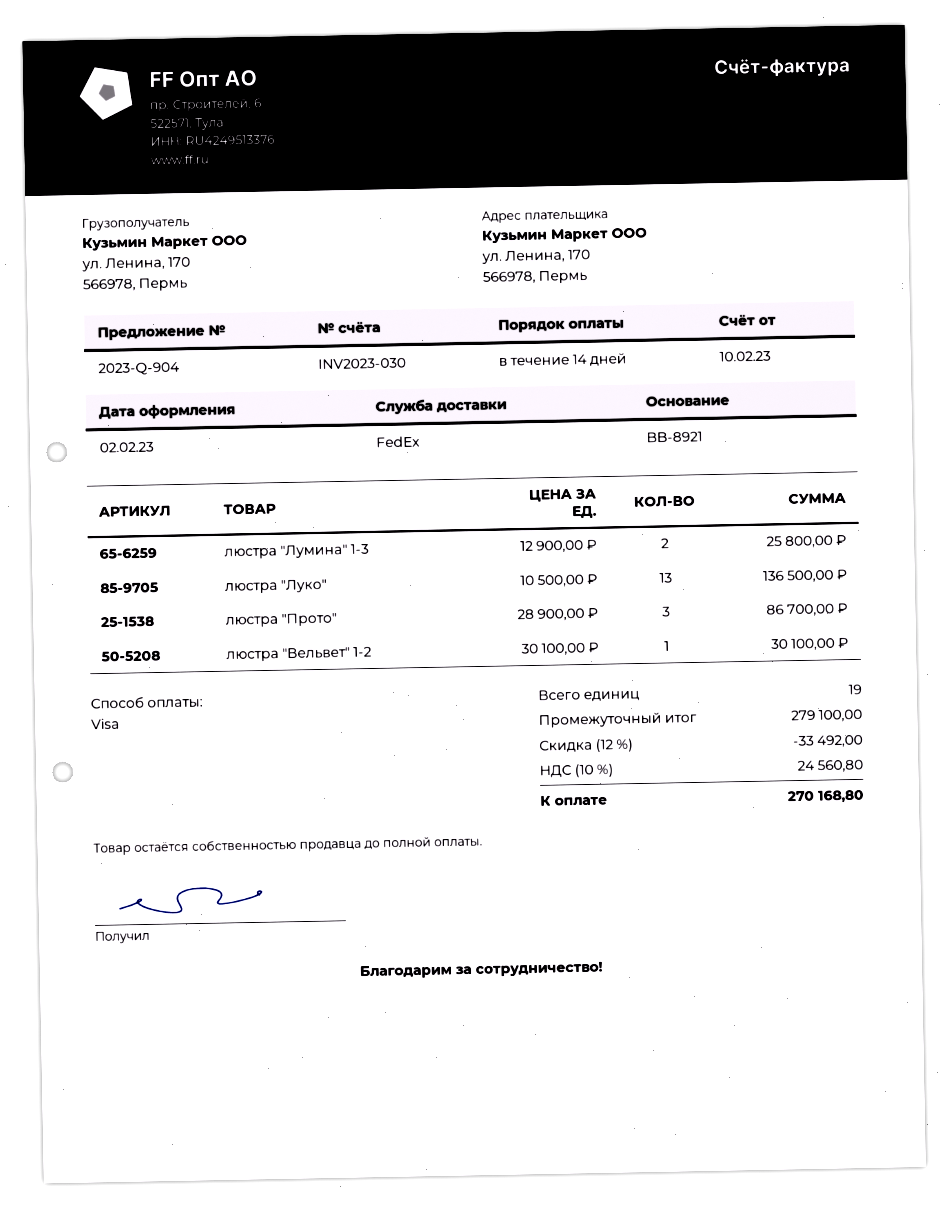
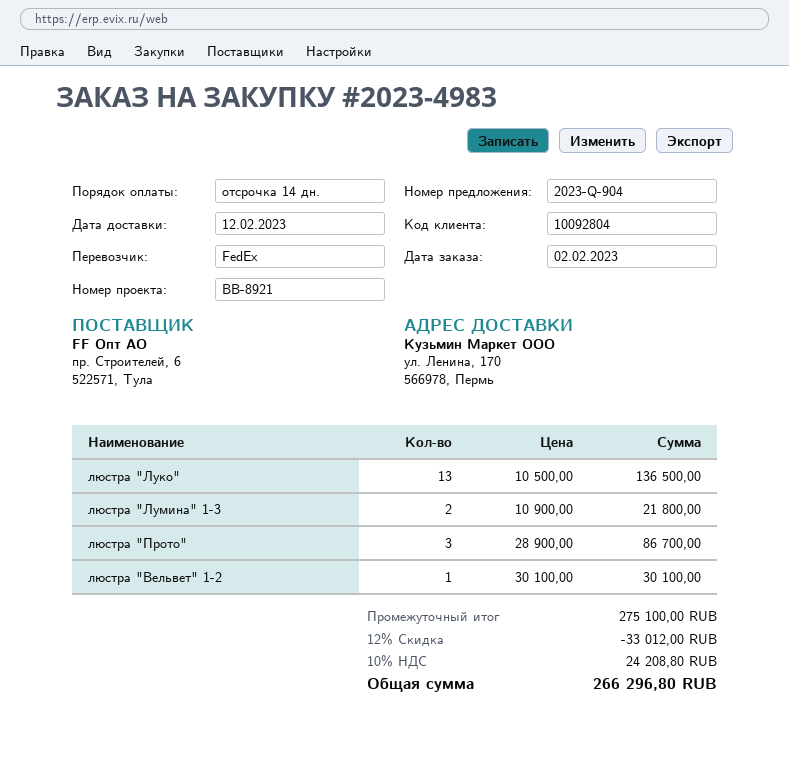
люстра "Лумина" 1-3: 2 x 12900.00 = 25800.00 -> 2 x 10900.00 = 21800.00
subtotal: 279100.00 -> 275100.00
discount: 12% = 33492.00 -> 12% = 33012.00
tax: 10% = 24560.80 -> 10% = 24208.80
total: 270168.80 -> 266296.80

